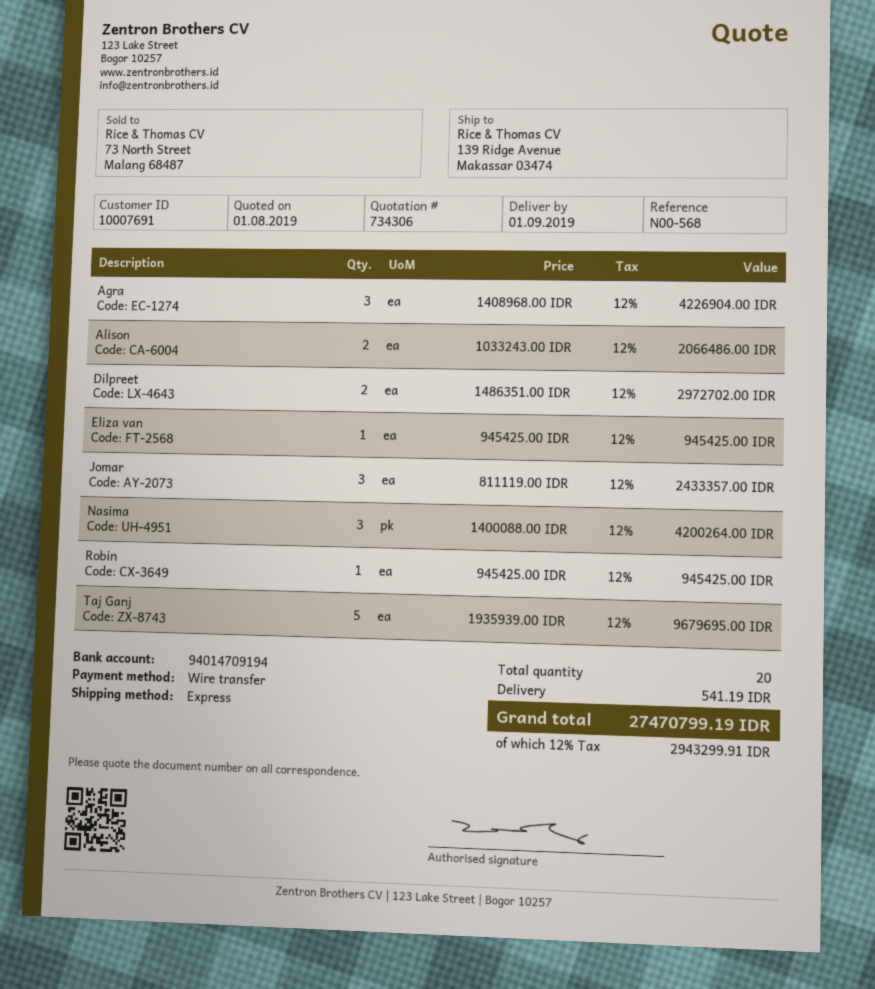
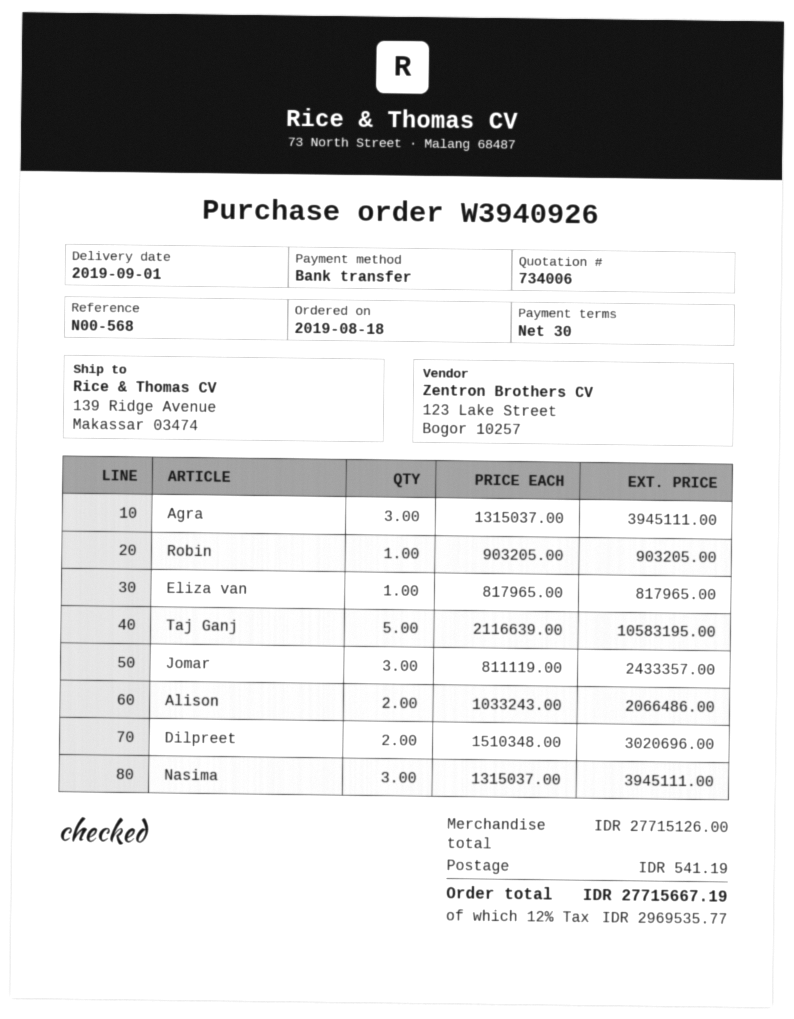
quote number: 734306 -> 734006
Agra: 3 x 1408968.00 = 4226904.00 -> 3 x 1315037.00 = 3945111.00
Dilpreet: 2 x 1486351.00 = 2972702.00 -> 2 x 1510348.00 = 3020696.00
Eliza van: 1 x 945425.00 = 945425.00 -> 1 x 817965.00 = 817965.00
Nasima: 3 x 1400088.00 = 4200264.00 -> 3 x 1315037.00 = 3945111.00
Robin: 1 x 945425.00 = 945425.00 -> 1 x 903205.00 = 903205.00
Taj Ganj: 5 x 1935939.00 = 9679695.00 -> 5 x 2116639.00 = 10583195.00
tax: 12% = 2943299.91 -> 12% = 2969535.77
total: 27470799.19 -> 27715667.19

